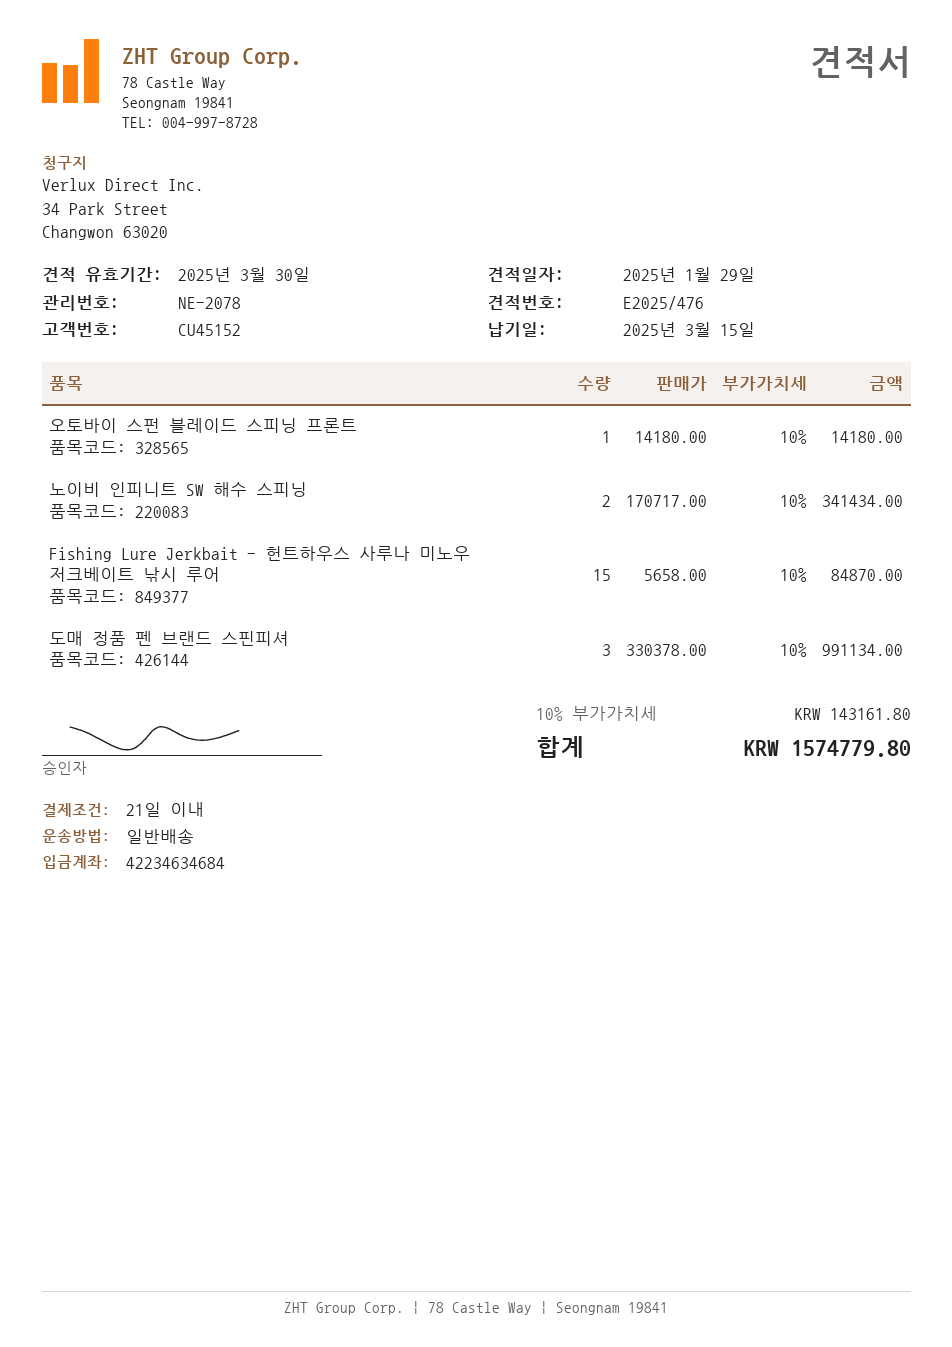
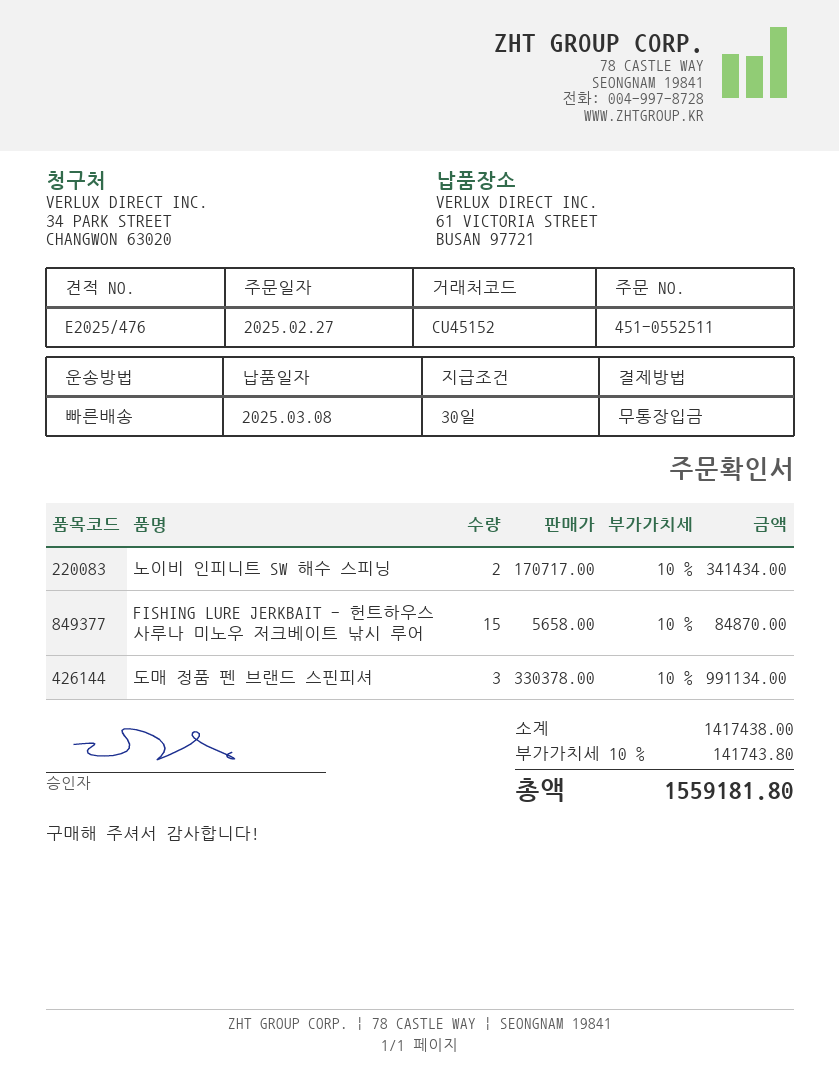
delivery date: 2025-03-15 -> 2025-03-08
payment terms: 21 days -> 30 days
shipping method: standard -> express
오토바이 스펀 블레이드 스피닝 프론트: 1 x 14180.00 = 14180.00 -> none
tax: 10% = 143161.80 -> 10% = 141743.80
total: 1574779.80 -> 1559181.80

